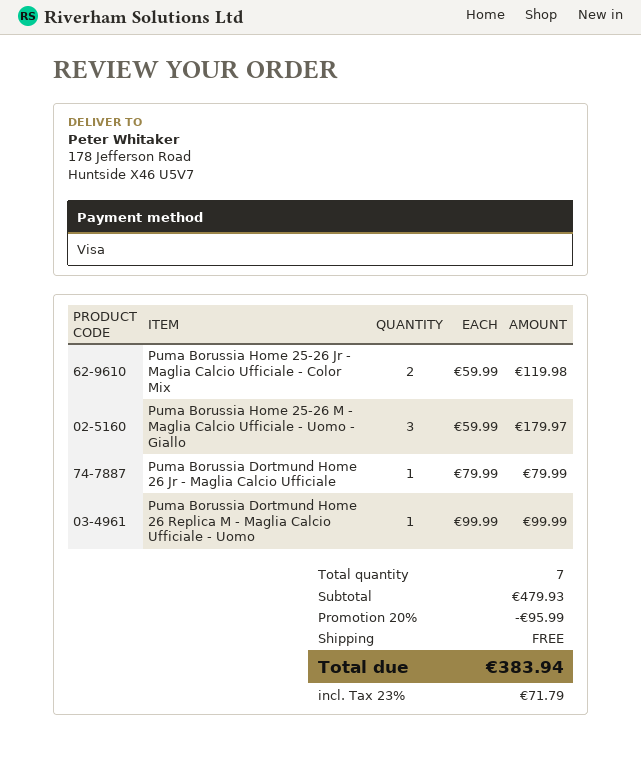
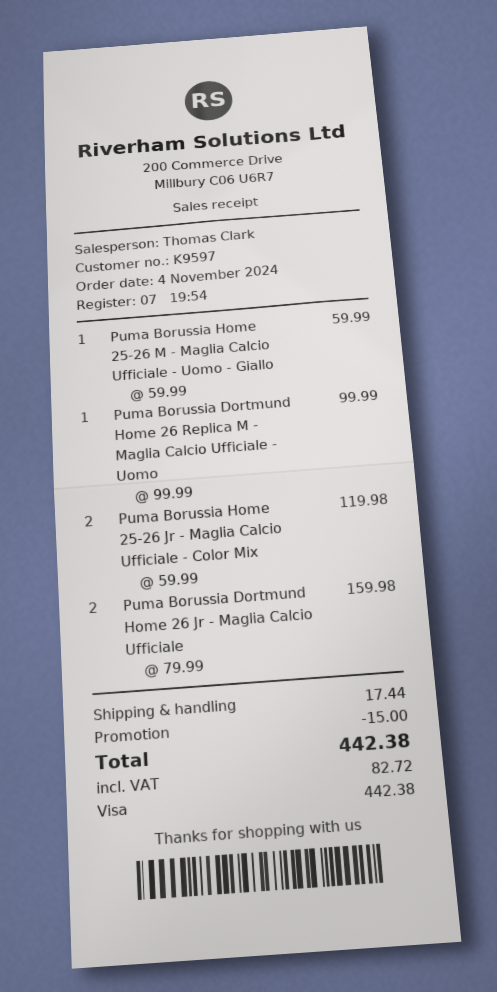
Puma Borussia Home 25-26 M - Maglia Calcio Ufficiale - Uomo - Giallo: 3 x 59.99 = 179.97 -> 1 x 59.99 = 59.99
Puma Borussia Dortmund Home 26 Jr - Maglia Calcio Ufficiale: 1 x 79.99 = 79.99 -> 2 x 79.99 = 159.98
discount: 95.99 -> 15.00
shipping: 0.00 -> 17.44
tax: 71.79 -> 82.72
total: 383.94 -> 442.38

